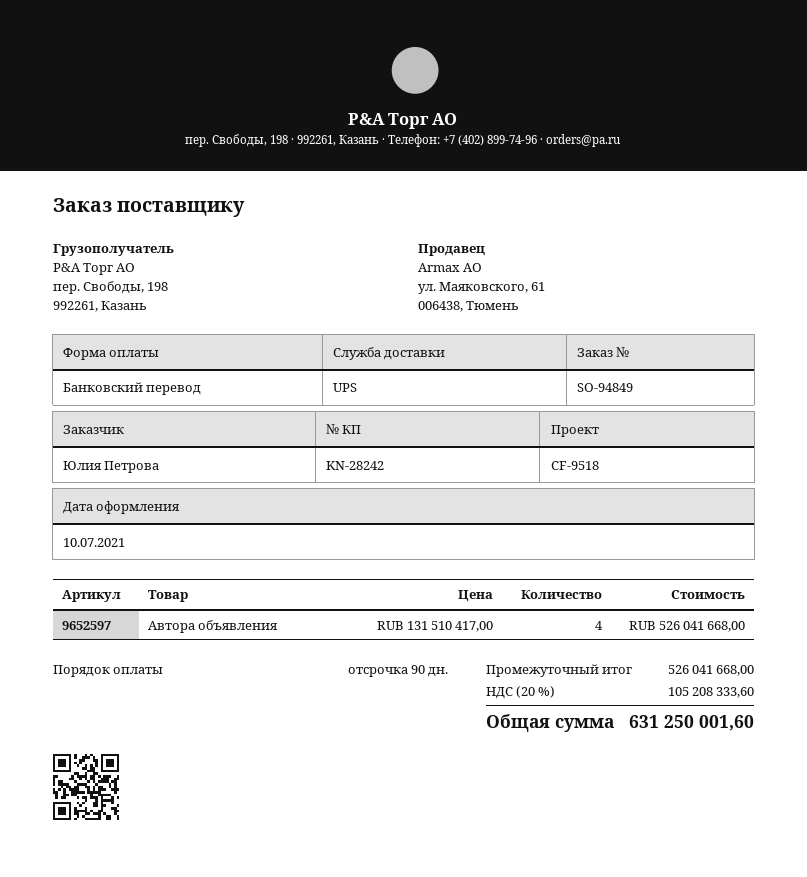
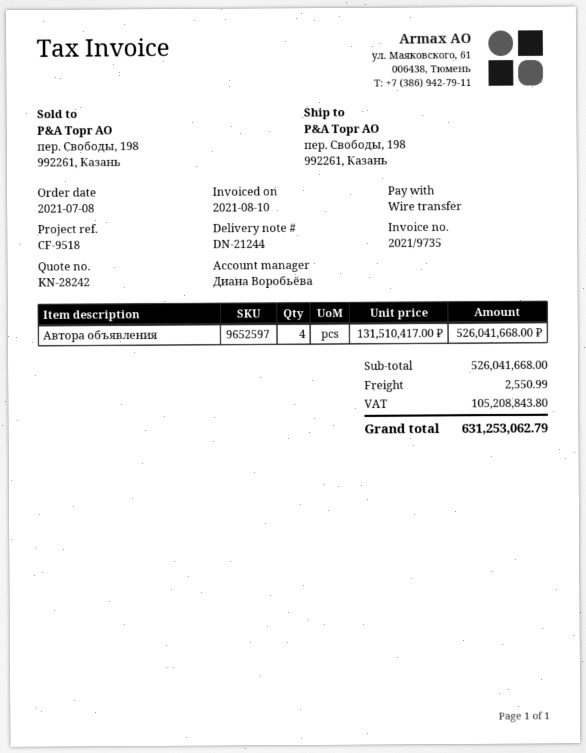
order date: 2021-07-10 -> 2021-07-08
shipping: none -> 2550.99
tax: 105208333.60 -> 105208843.80
total: 631250001.60 -> 631253062.79

